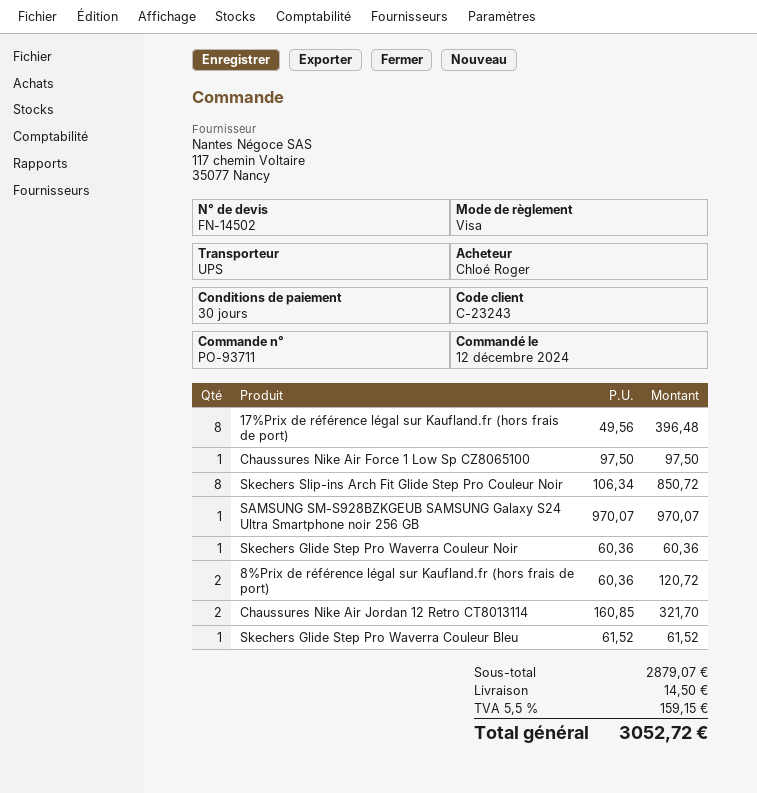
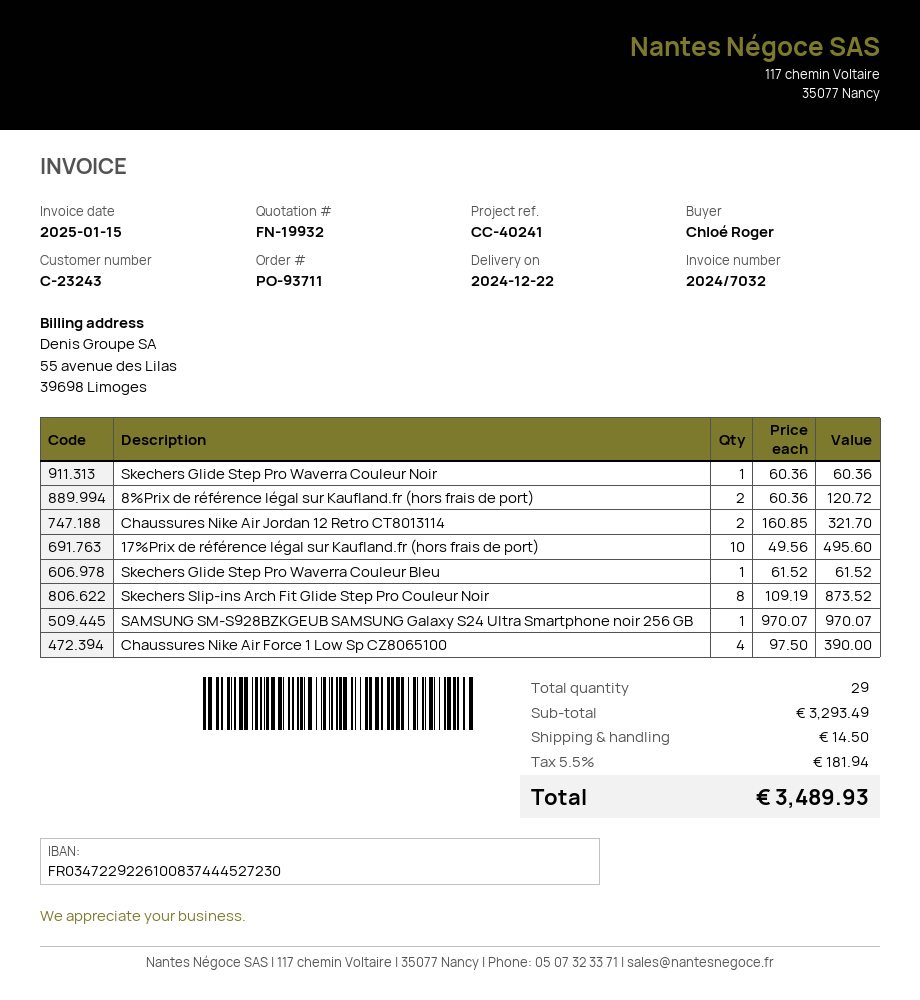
quote number: FN-14502 -> FN-19932
17%Prix de référence légal sur Kaufland.fr (hors frais de port): 8 x 49.56 = 396.48 -> 10 x 49.56 = 495.60
Chaussures Nike Air Force 1 Low Sp CZ8065100: 1 x 97.50 = 97.50 -> 4 x 97.50 = 390.00
Skechers Slip-ins Arch Fit Glide Step Pro Couleur Noir: 8 x 106.34 = 850.72 -> 8 x 109.19 = 873.52
subtotal: 2879.07 -> 3293.49
tax: 5.5% = 159.15 -> 5.5% = 181.94
total: 3052.72 -> 3489.93

